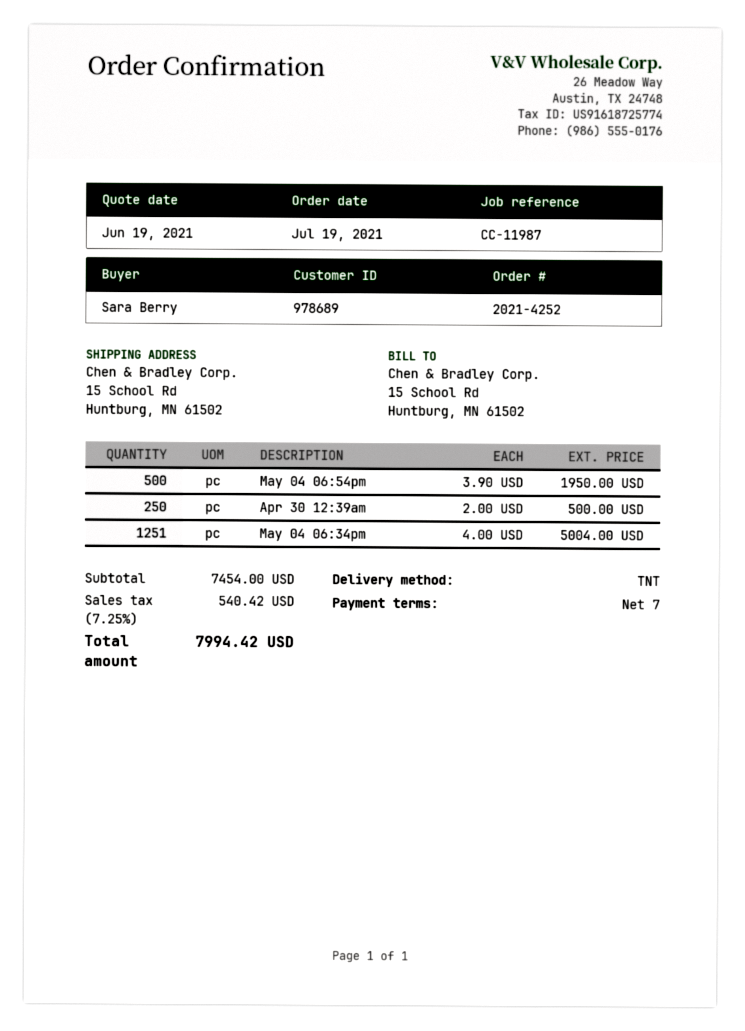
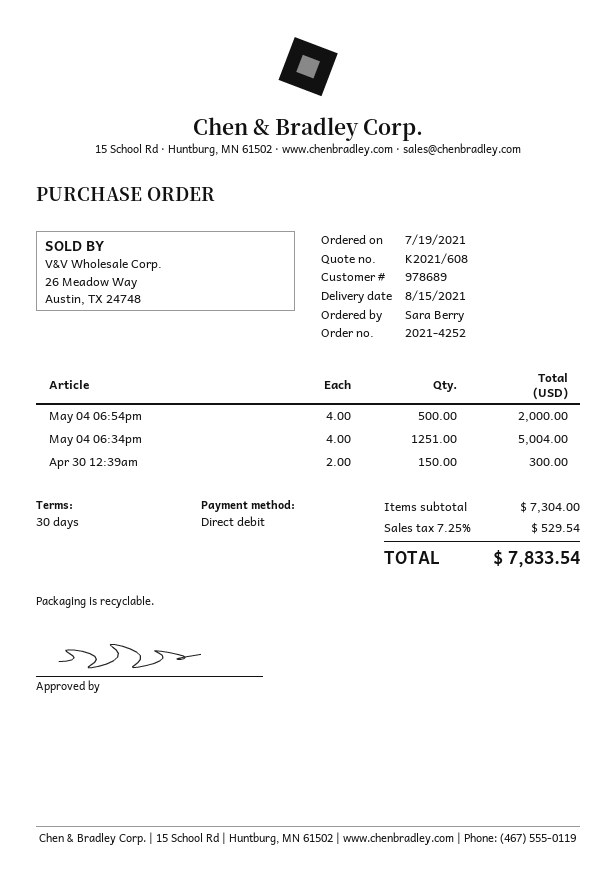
payment terms: 7 days -> 30 days
May 04 06:54pm: 500 x 3.90 = 1950.00 -> 500 x 4.00 = 2000.00
Apr 30 12:39am: 250 x 2.00 = 500.00 -> 150 x 2.00 = 300.00
subtotal: 7454.00 -> 7304.00
tax: 7.25% = 540.42 -> 7.25% = 529.54
total: 7994.42 -> 7833.54

